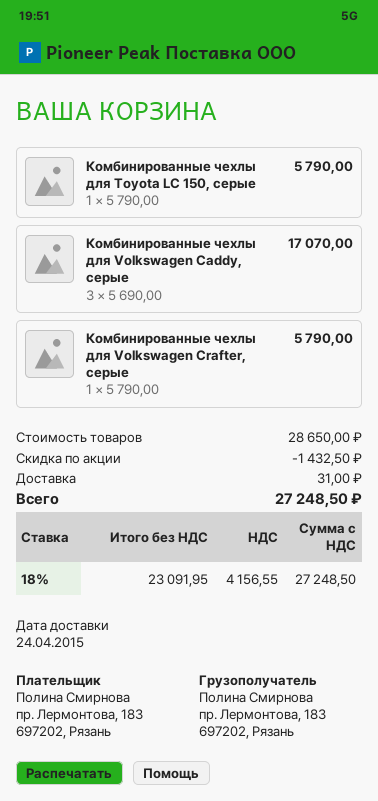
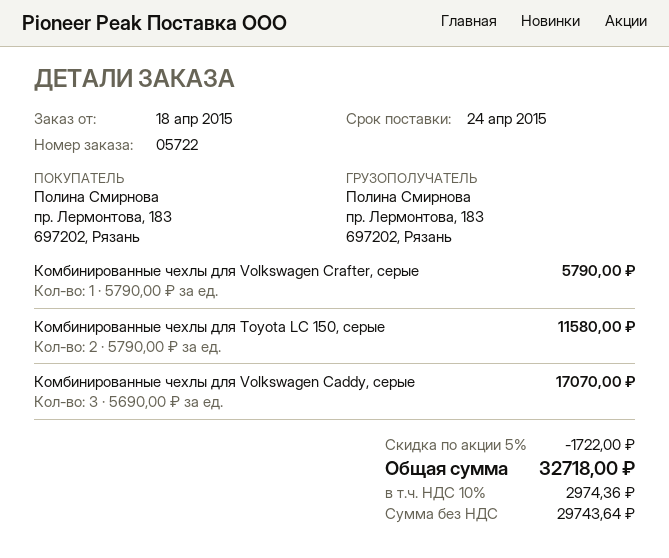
Комбинированные чехлы для Toyota LC 150, серые: 1 x 5790.00 = 5790.00 -> 2 x 5790.00 = 11580.00
discount: 1432.50 -> 1722.00
shipping: 31.00 -> none
net: 23091.95 -> 29743.64
tax: 18% = 4156.55 -> 10% = 2974.36
total: 27248.50 -> 32718.00

